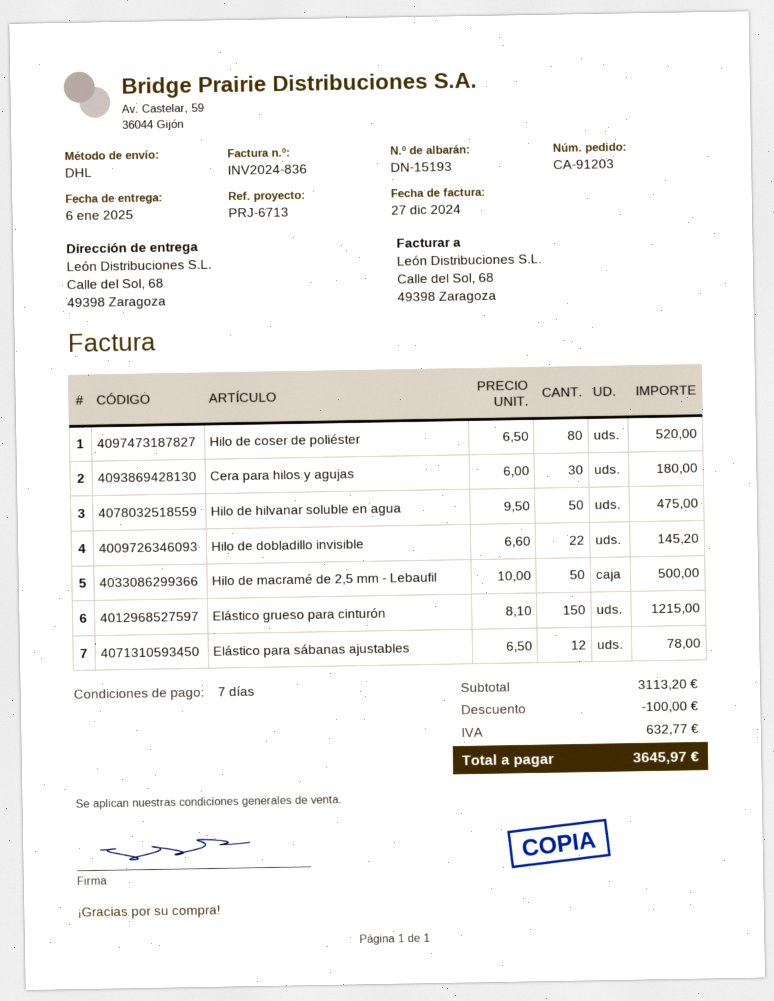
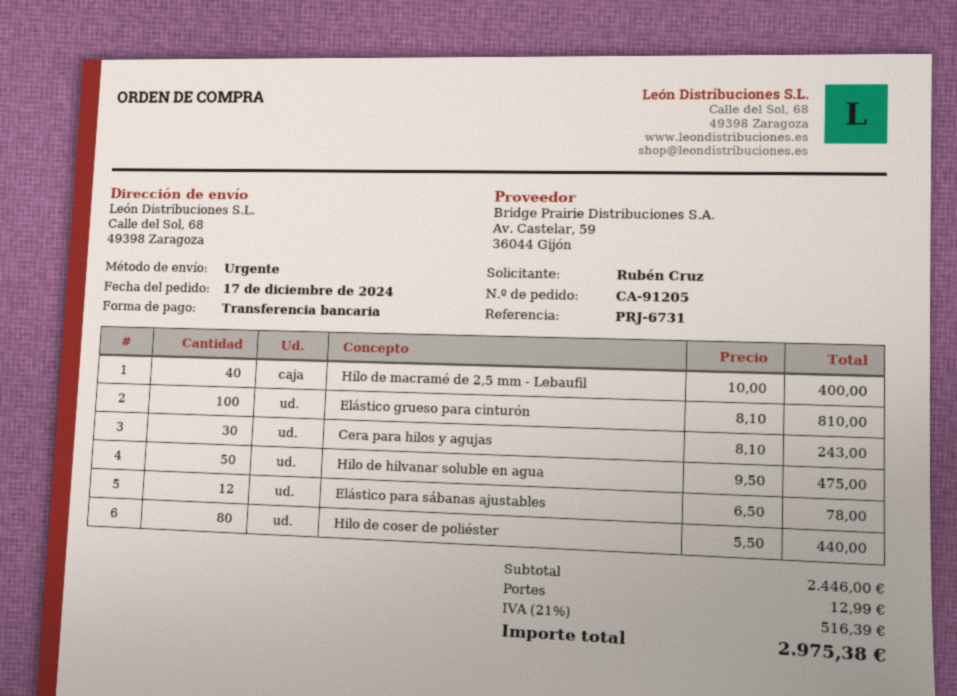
order number: CA-91203 -> CA-91205
reference: PRJ-6713 -> PRJ-6731
shipping method: DHL -> express
Hilo de coser de poliéster: 80 x 6.50 = 520.00 -> 80 x 5.50 = 440.00
Cera para hilos y agujas: 30 x 6.00 = 180.00 -> 30 x 8.10 = 243.00
Hilo de dobladillo invisible: 22 x 6.60 = 145.20 -> none
Hilo de macramé de 2,5 mm - Lebaufil: 50 x 10.00 = 500.00 -> 40 x 10.00 = 400.00
Elástico grueso para cinturón: 150 x 8.10 = 1215.00 -> 100 x 8.10 = 810.00
subtotal: 3113.20 -> 2446.00
discount: 100.00 -> none
shipping: none -> 12.99
tax: 632.77 -> 516.39
total: 3645.97 -> 2975.38

